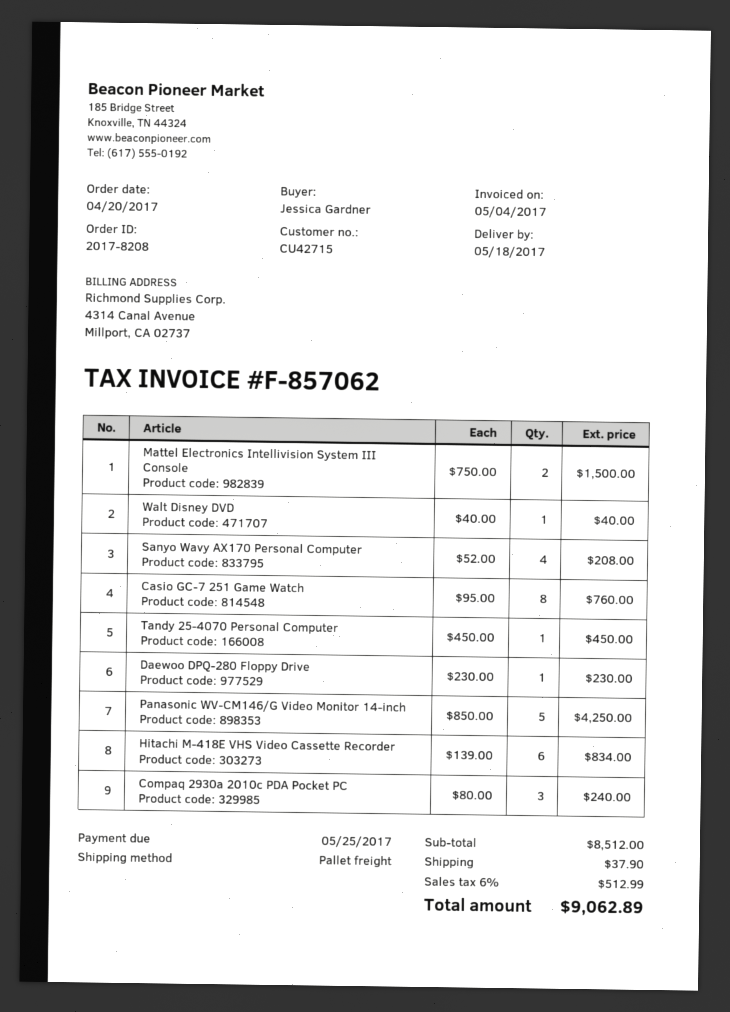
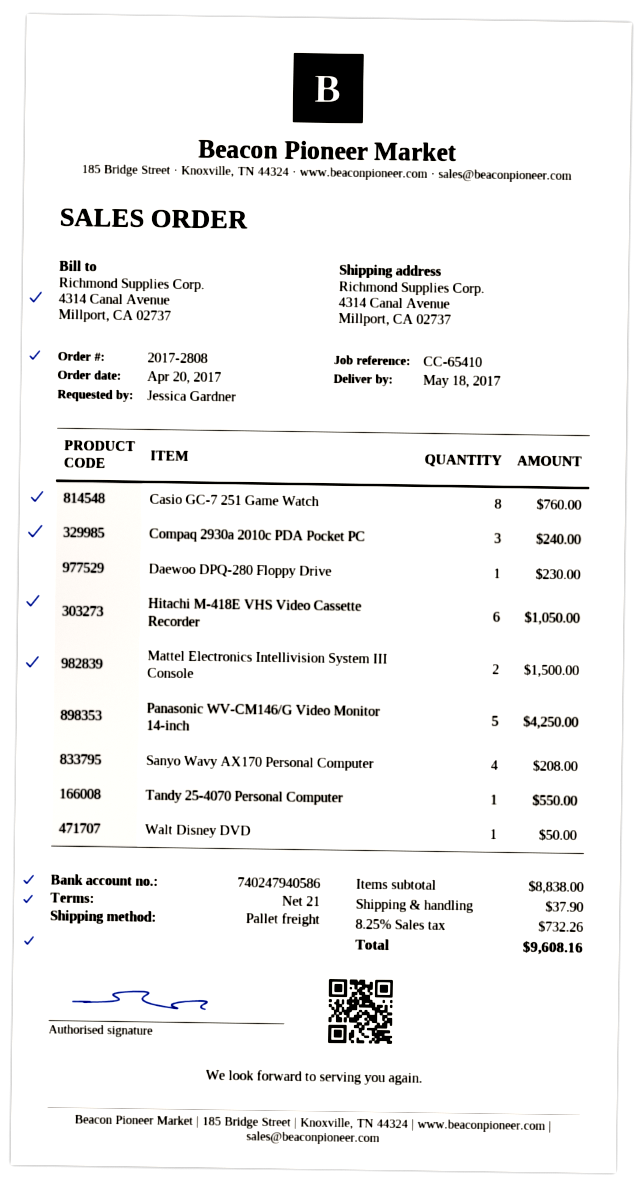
order number: 2017-8208 -> 2017-2808
Walt Disney DVD: 1 for 40.00 -> 1 for 50.00
Tandy 25-4070 Personal Computer: 1 for 450.00 -> 1 for 550.00
Hitachi M-418E VHS Video Cassette Recorder: 6 for 834.00 -> 6 for 1050.00
subtotal: 8512.00 -> 8838.00
tax: 6% = 512.99 -> 8.25% = 732.26
total: 9062.89 -> 9608.16

